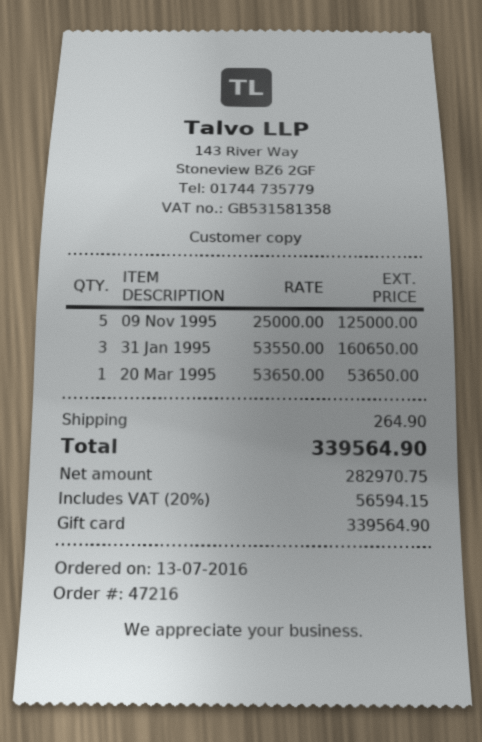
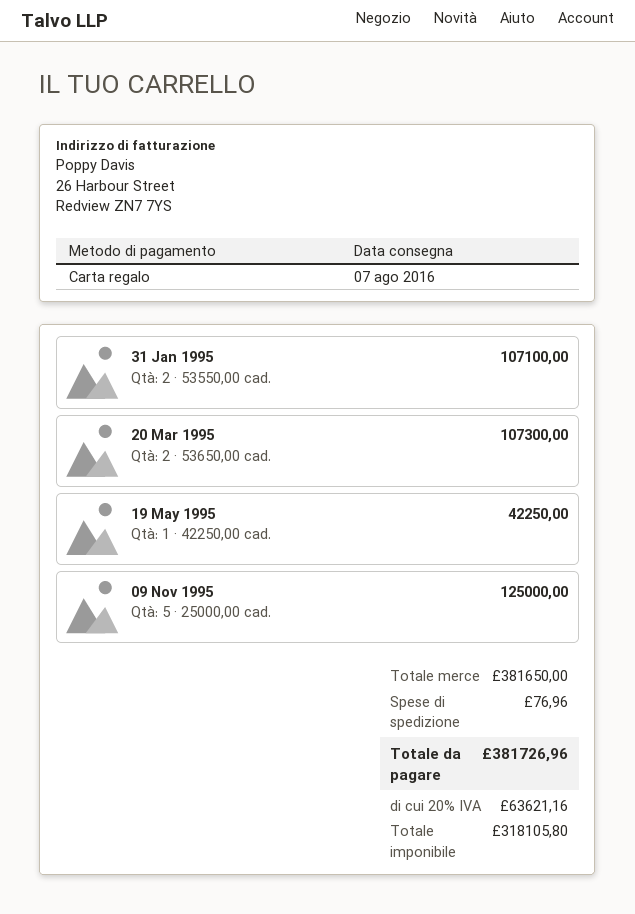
31 Jan 1995: 3 x 53550.00 = 160650.00 -> 2 x 53550.00 = 107100.00
20 Mar 1995: 1 x 53650.00 = 53650.00 -> 2 x 53650.00 = 107300.00
19 May 1995: none -> 1 x 42250.00 = 42250.00
shipping: 264.90 -> 76.96
net: 282970.75 -> 318105.80
tax: 20% = 56594.15 -> 20% = 63621.16
total: 339564.90 -> 381726.96

